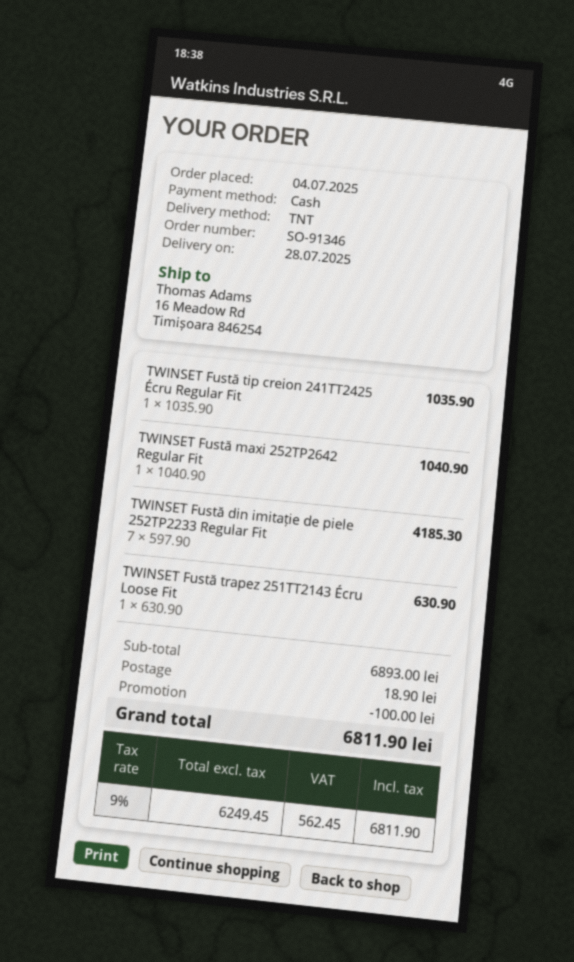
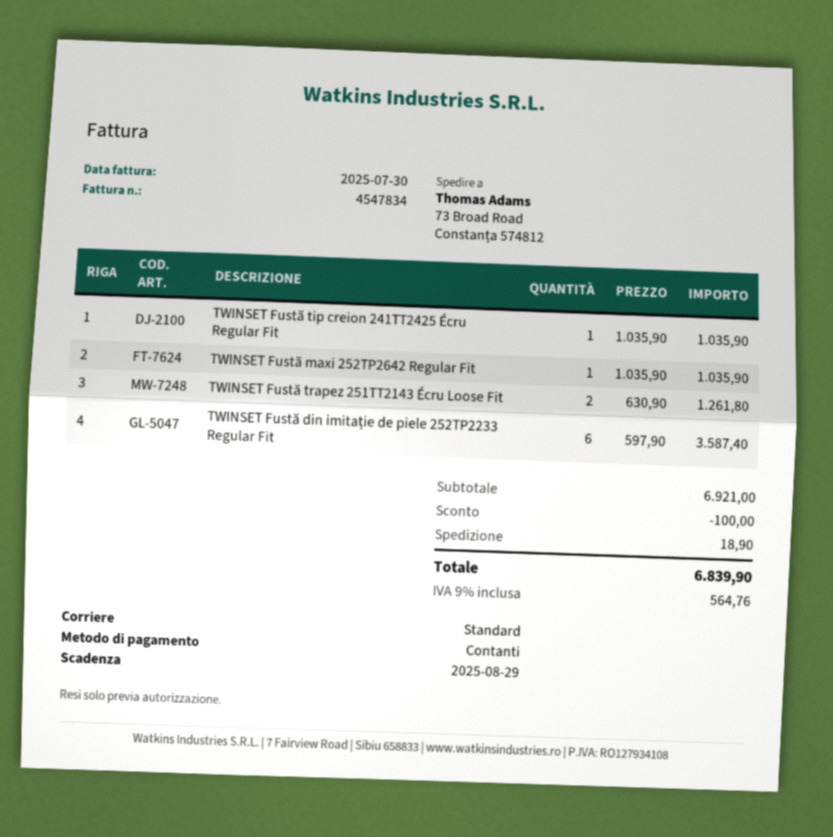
shipping method: TNT -> standard
ship to: 16 Meadow Rd, Timișoara 846254 -> 73 Broad Road, Constanța 574812
TWINSET Fustă maxi 252TP2642 Regular Fit: 1 x 1040.90 = 1040.90 -> 1 x 1035.90 = 1035.90
TWINSET Fustă din imitație de piele 252TP2233 Regular Fit: 7 x 597.90 = 4185.30 -> 6 x 597.90 = 3587.40
TWINSET Fustă trapez 251TT2143 Écru Loose Fit: 1 x 630.90 = 630.90 -> 2 x 630.90 = 1261.80
subtotal: 6893.00 -> 6921.00
tax: 9% = 562.45 -> 9% = 564.76
total: 6811.90 -> 6839.90

